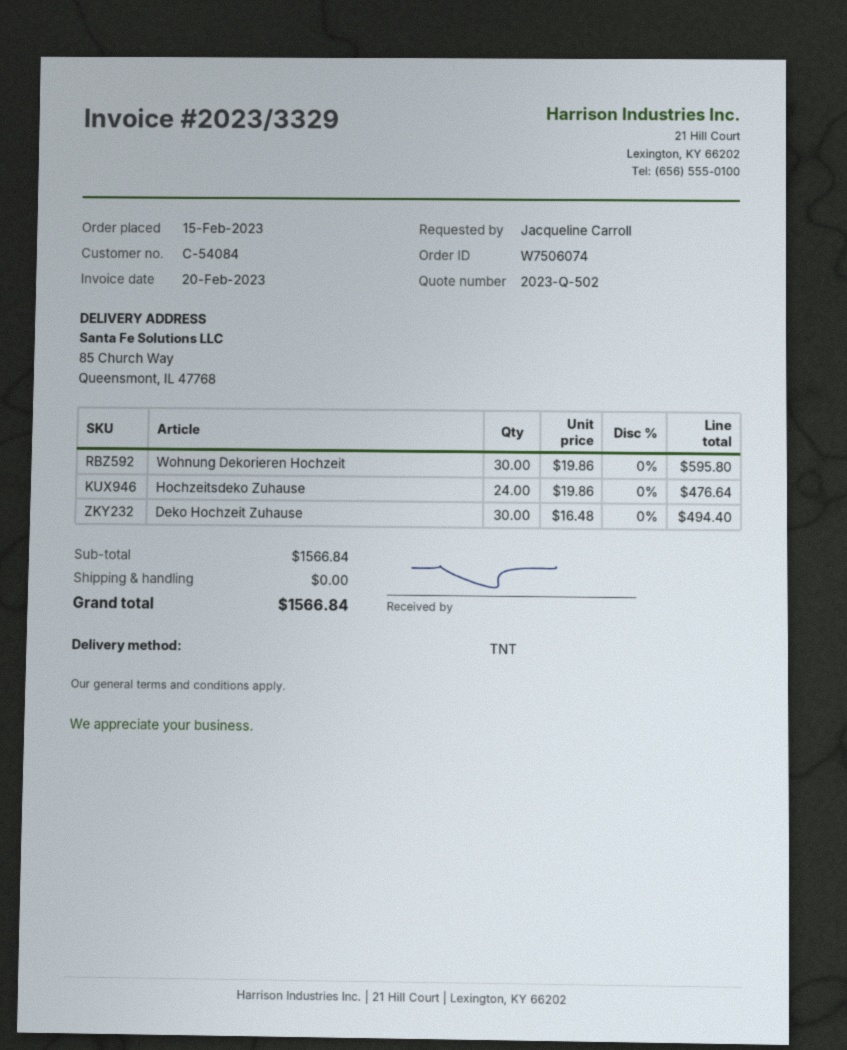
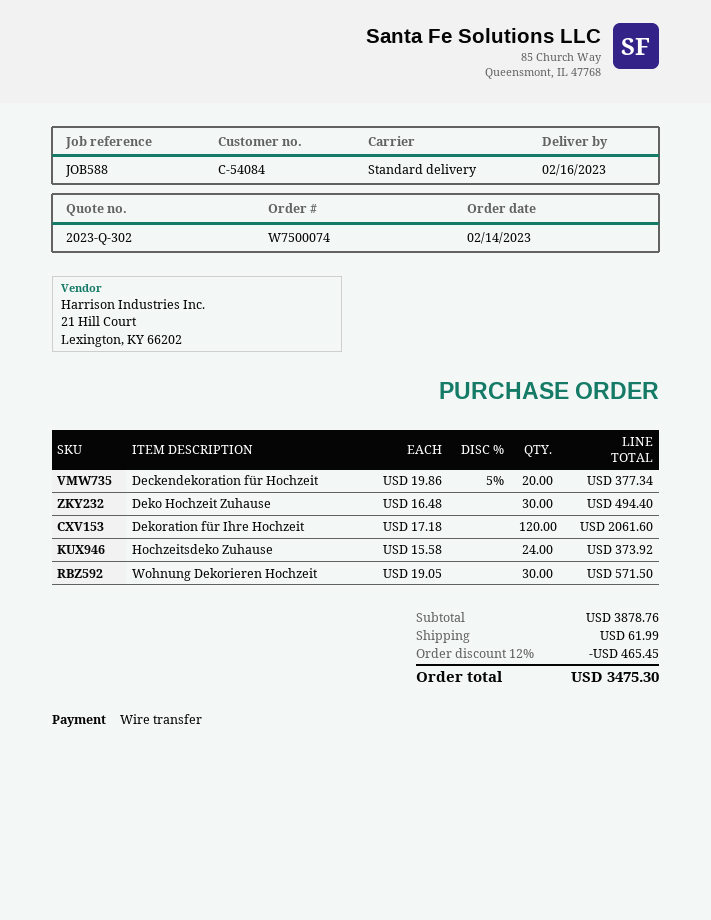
quote number: 2023-Q-502 -> 2023-Q-302
order number: W7506074 -> W7500074
order date: 2023-02-15 -> 2023-02-14
shipping method: TNT -> standard
Wohnung Dekorieren Hochzeit: 30 x 19.86 = 595.80 -> 30 x 19.05 = 571.50
Hochzeitsdeko Zuhause: 24 x 19.86 = 476.64 -> 24 x 15.58 = 373.92
Deckendekoration für Hochzeit: none -> 20 x 19.86 - 5% = 377.34
Dekoration für Ihre Hochzeit: none -> 120 x 17.18 = 2061.60
subtotal: 1566.84 -> 3878.76
discount: none -> 12% = 465.45
shipping: 0.00 -> 61.99
total: 1566.84 -> 3475.30

